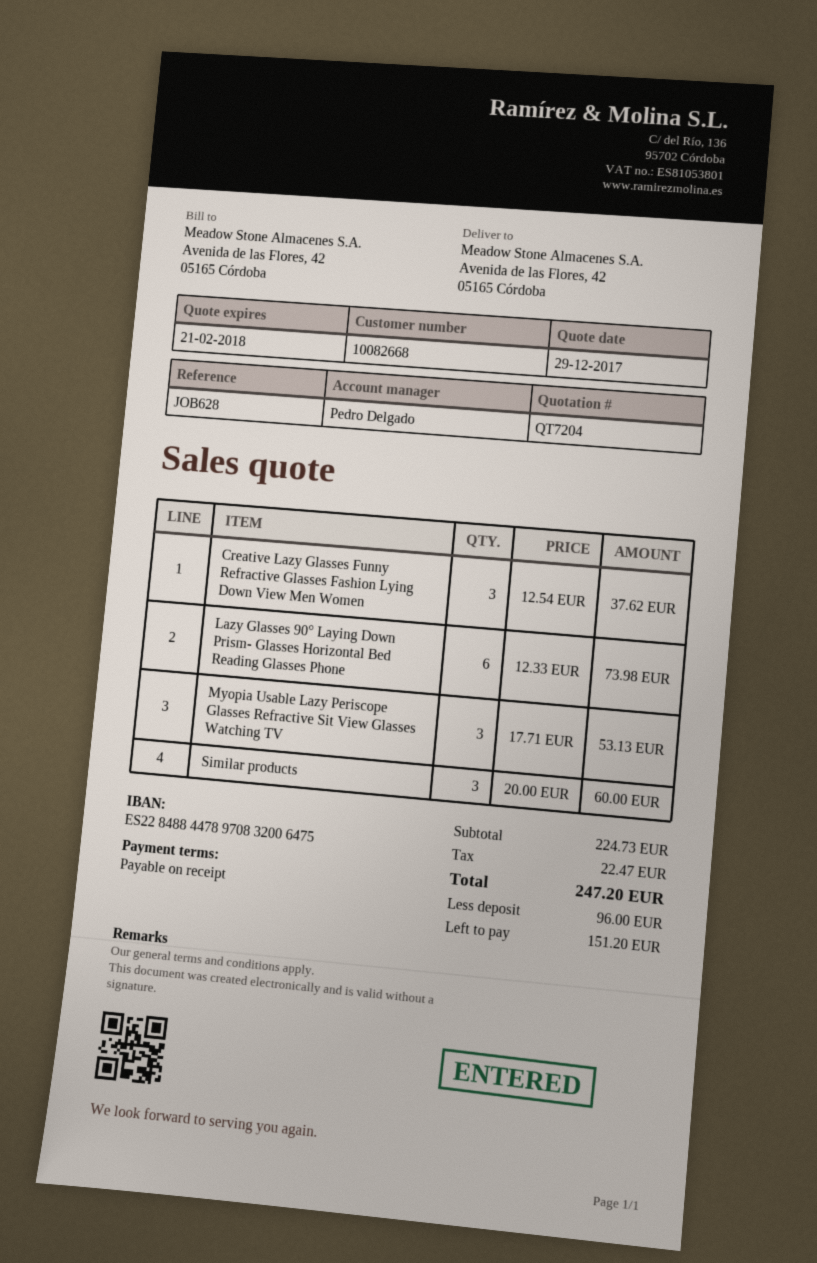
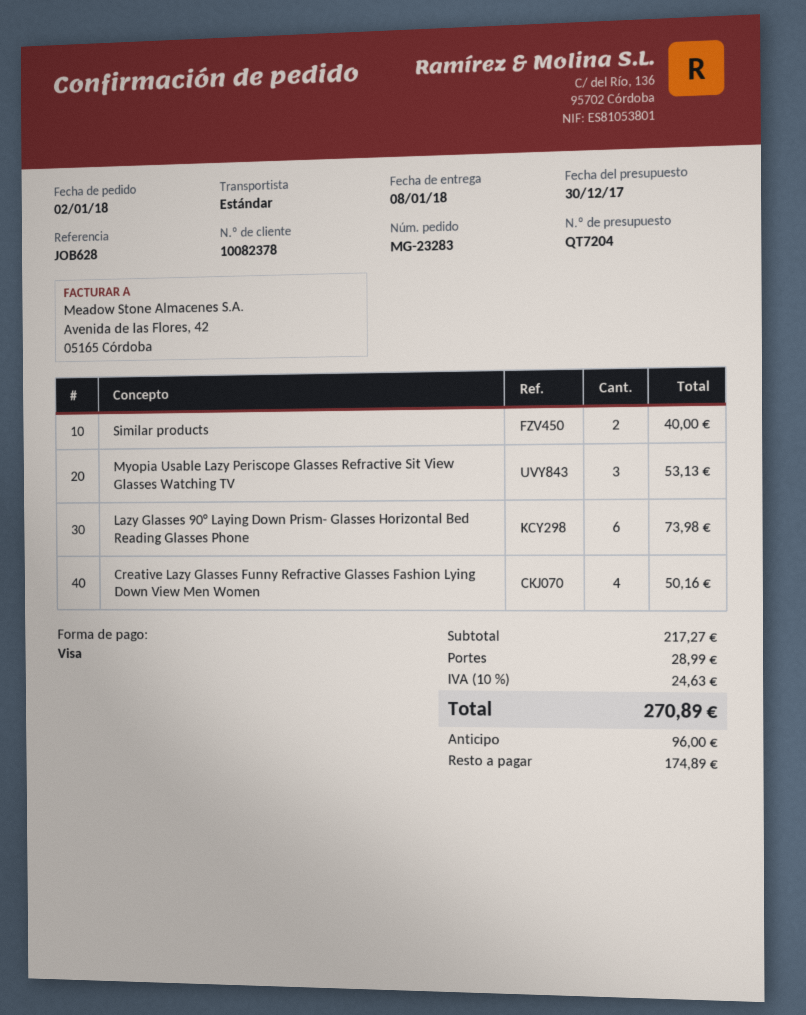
quote date: 2017-12-29 -> 2017-12-30
customer number: 10082668 -> 10082378
Creative Lazy Glasses Funny Refractive Glasses Fashion Lying Down View Men Women: 3 for 37.62 -> 4 for 50.16
Similar products: 3 for 60.00 -> 2 for 40.00
subtotal: 224.73 -> 217.27
shipping: none -> 28.99
tax: 22.47 -> 24.63
total: 247.20 -> 270.89
balance: 151.20 -> 174.89

